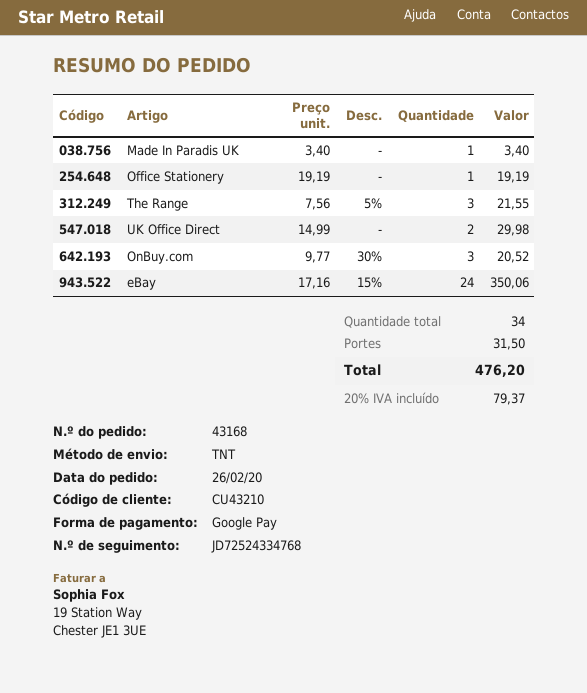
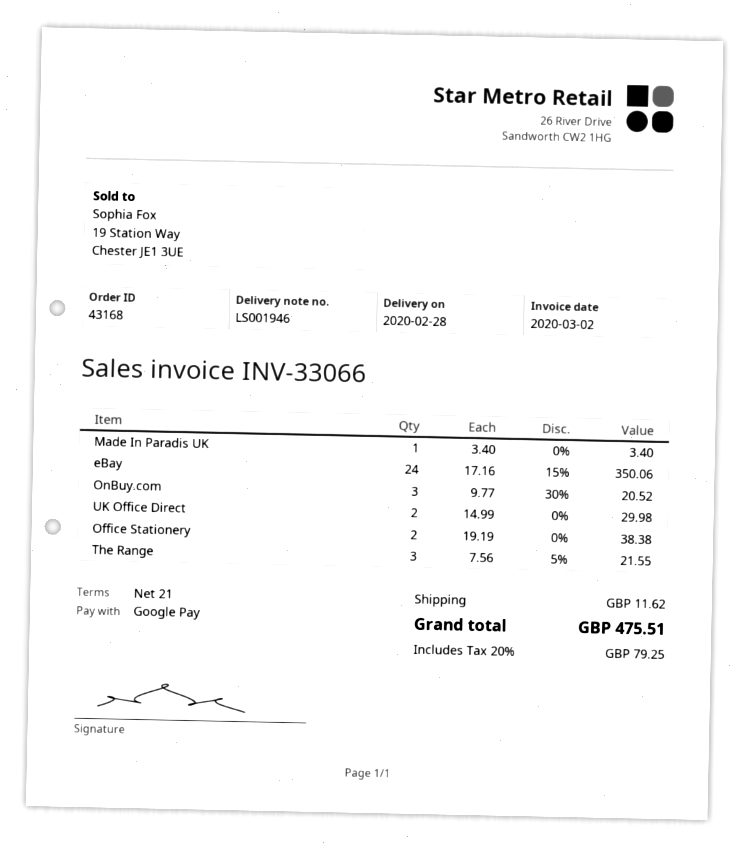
Office Stationery: 1 x 19.19 = 19.19 -> 2 x 19.19 = 38.38
shipping: 31.50 -> 11.62
tax: 20% = 79.37 -> 20% = 79.25
total: 476.20 -> 475.51

